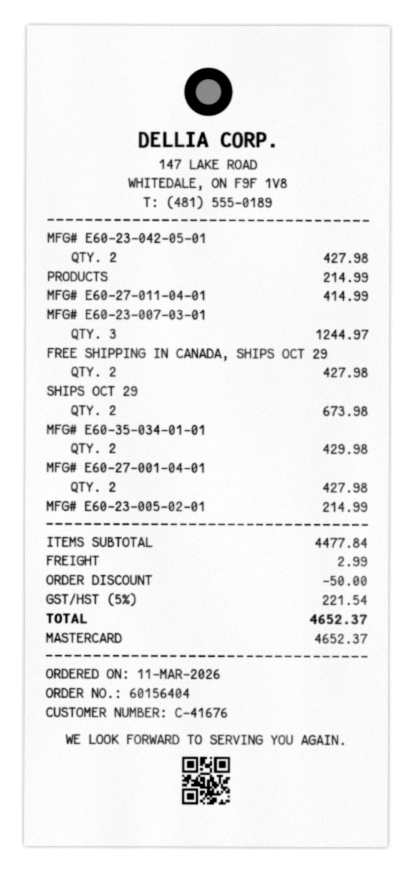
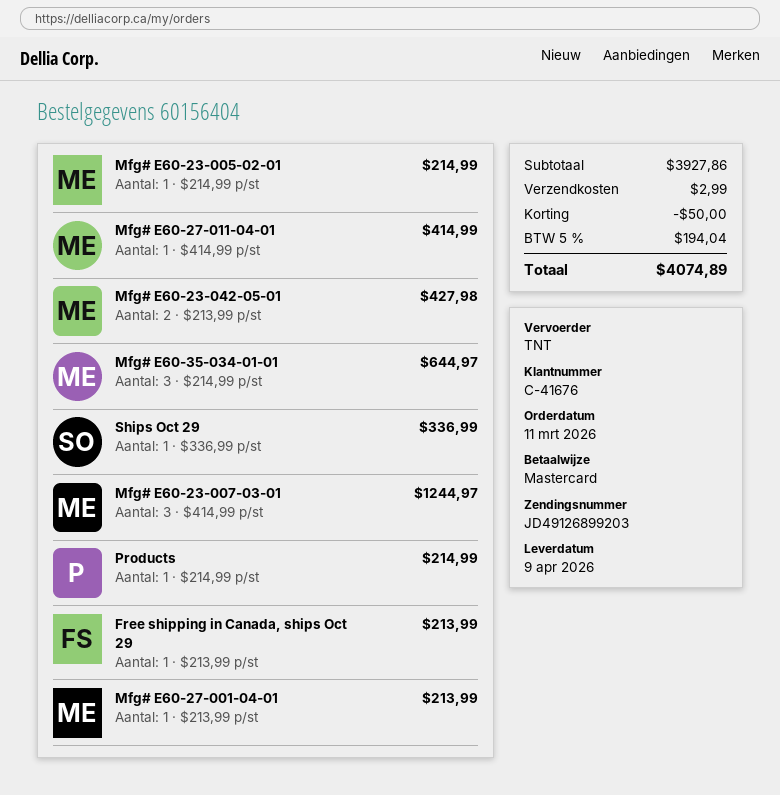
FREE SHIPPING IN CANADA, SHIPS OCT 29: 2 for 427.98 -> 1 for 213.99
SHIPS OCT 29: 2 for 673.98 -> 1 for 336.99
MFG# E60-35-034-01-01: 2 for 429.98 -> 3 for 644.97
MFG# E60-27-001-04-01: 2 for 427.98 -> 1 for 213.99
subtotal: 4477.84 -> 3927.86
tax: 5% = 221.54 -> 5% = 194.04
total: 4652.37 -> 4074.89

